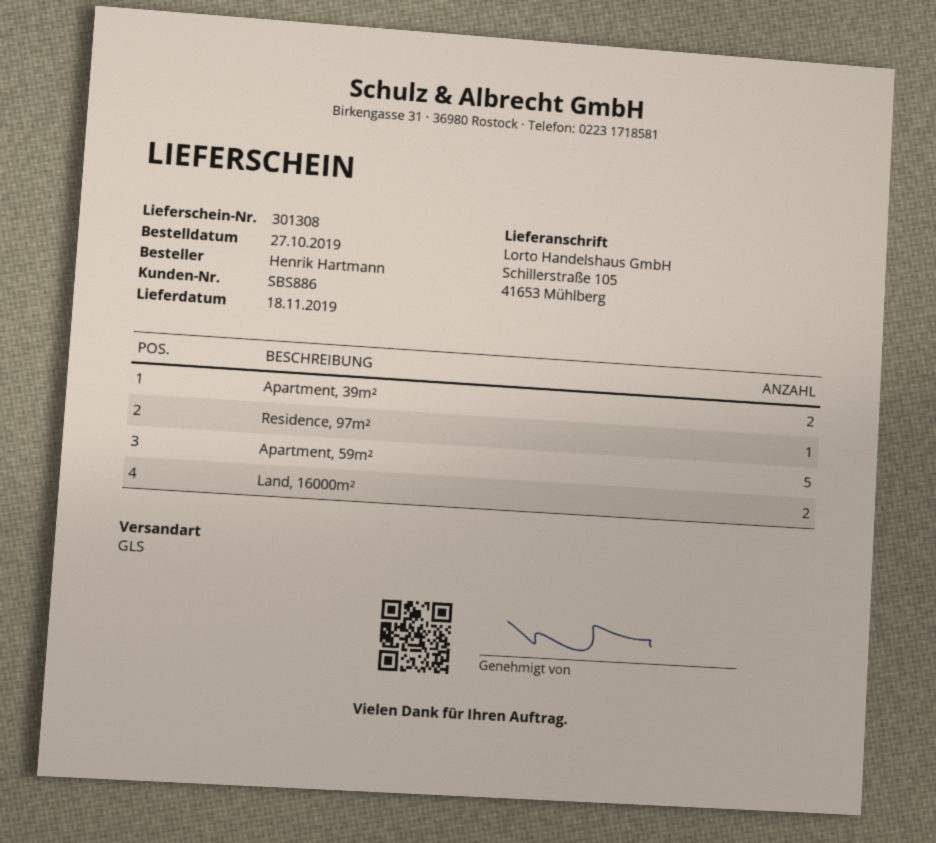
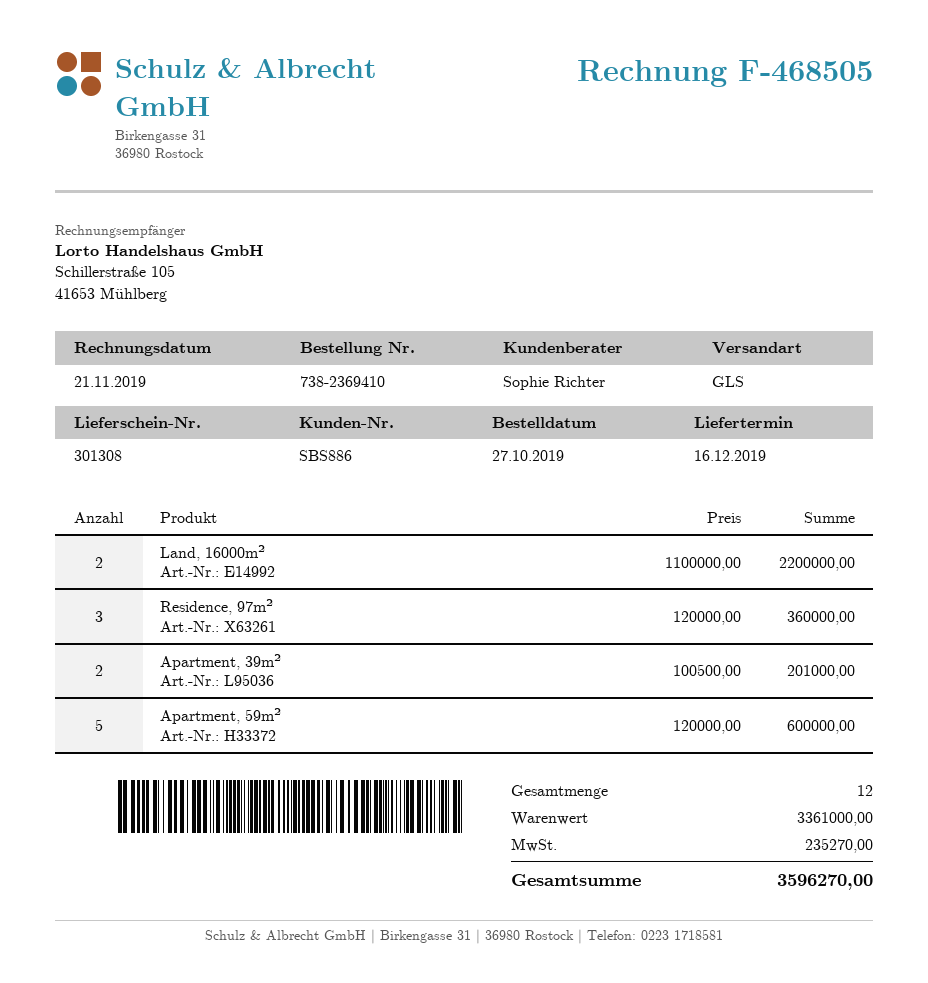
delivery date: 2019-11-18 -> 2019-12-16
Residence, 97m²: 1 -> 3

